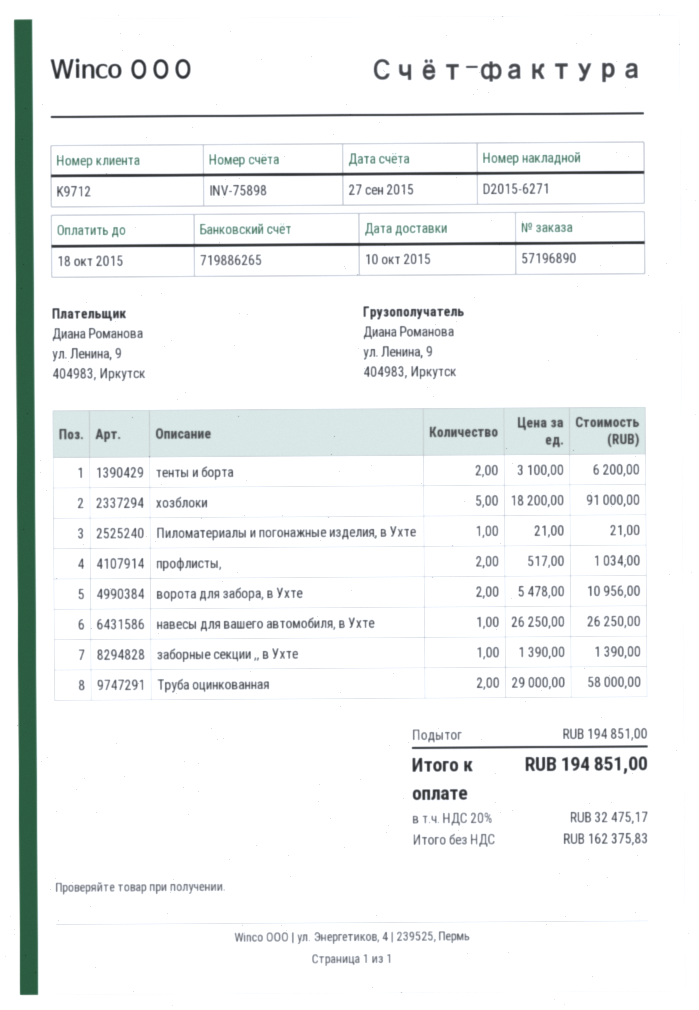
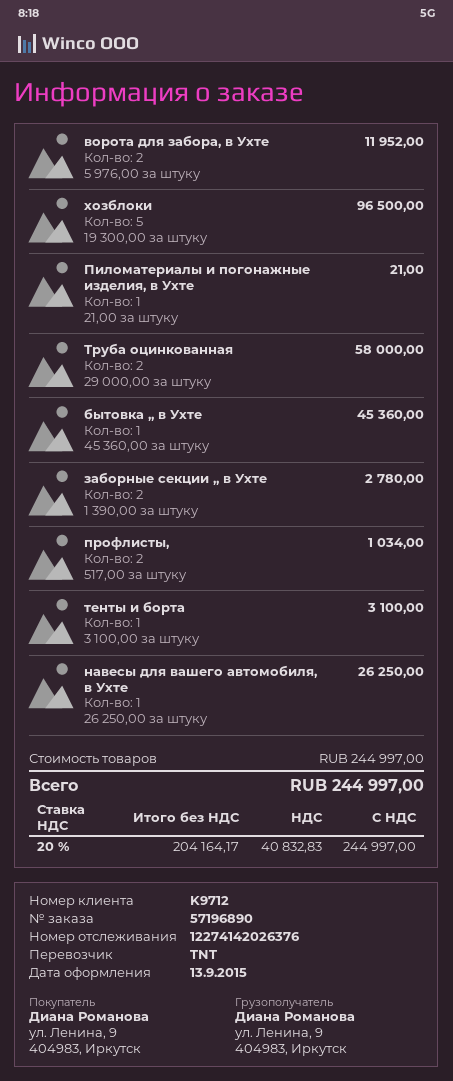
тенты и борта: 2 x 3100.00 = 6200.00 -> 1 x 3100.00 = 3100.00
хозблоки: 5 x 18200.00 = 91000.00 -> 5 x 19300.00 = 96500.00
ворота для забора, в Ухте: 2 x 5478.00 = 10956.00 -> 2 x 5976.00 = 11952.00
заборные секции ,, в Ухте: 1 x 1390.00 = 1390.00 -> 2 x 1390.00 = 2780.00
бытовка ,, в Ухте: none -> 1 x 45360.00 = 45360.00
subtotal: 194851.00 -> 244997.00
net: 162375.83 -> 204164.17
tax: 20% = 32475.17 -> 20% = 40832.83
total: 194851.00 -> 244997.00

